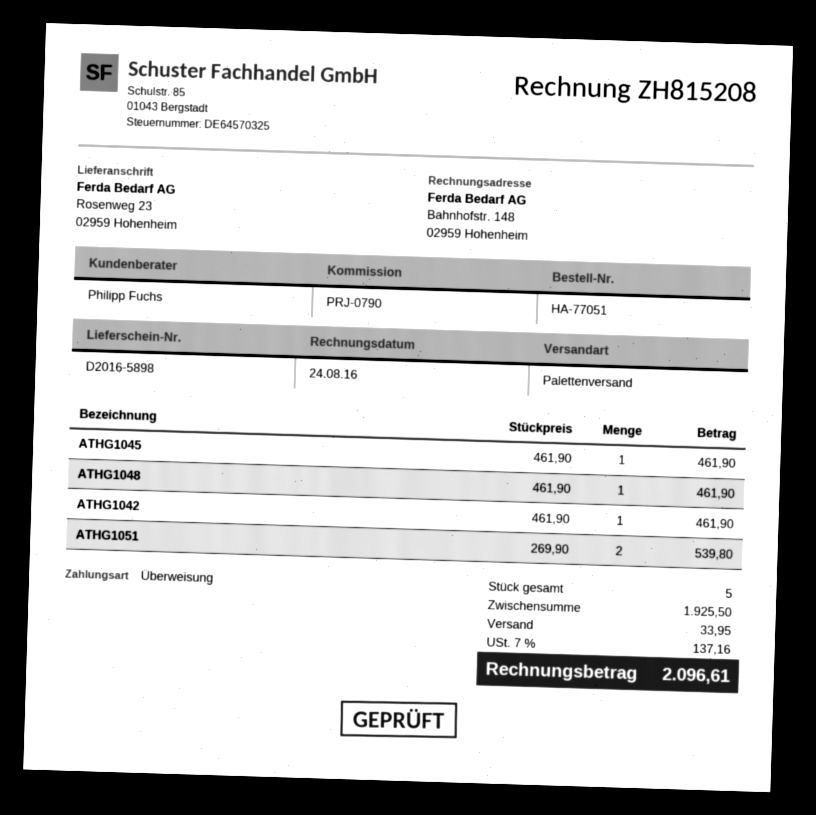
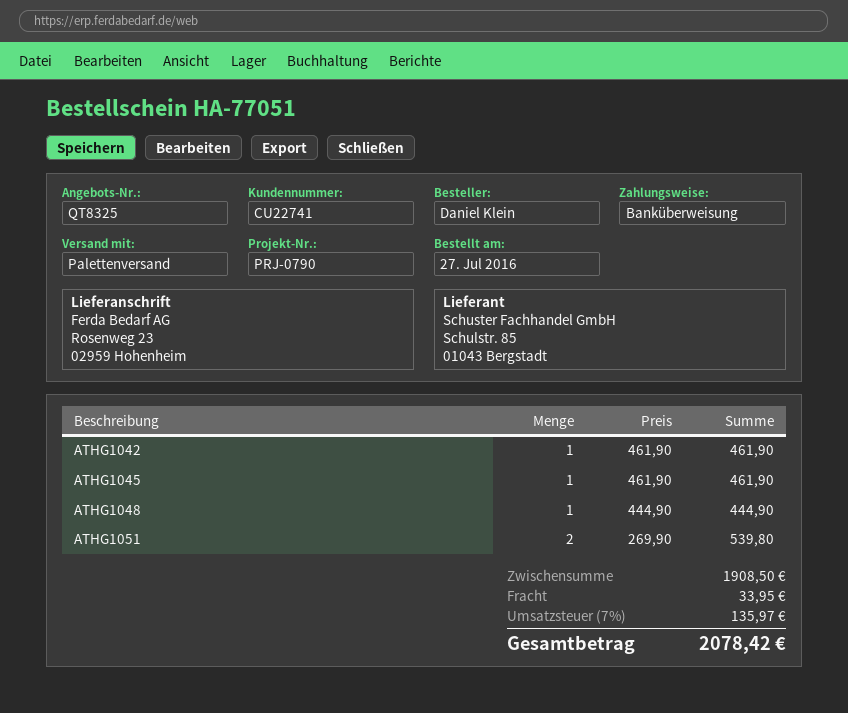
ATHG1048: 1 x 461.90 = 461.90 -> 1 x 444.90 = 444.90
subtotal: 1925.50 -> 1908.50
tax: 7% = 137.16 -> 7% = 135.97
total: 2096.61 -> 2078.42

